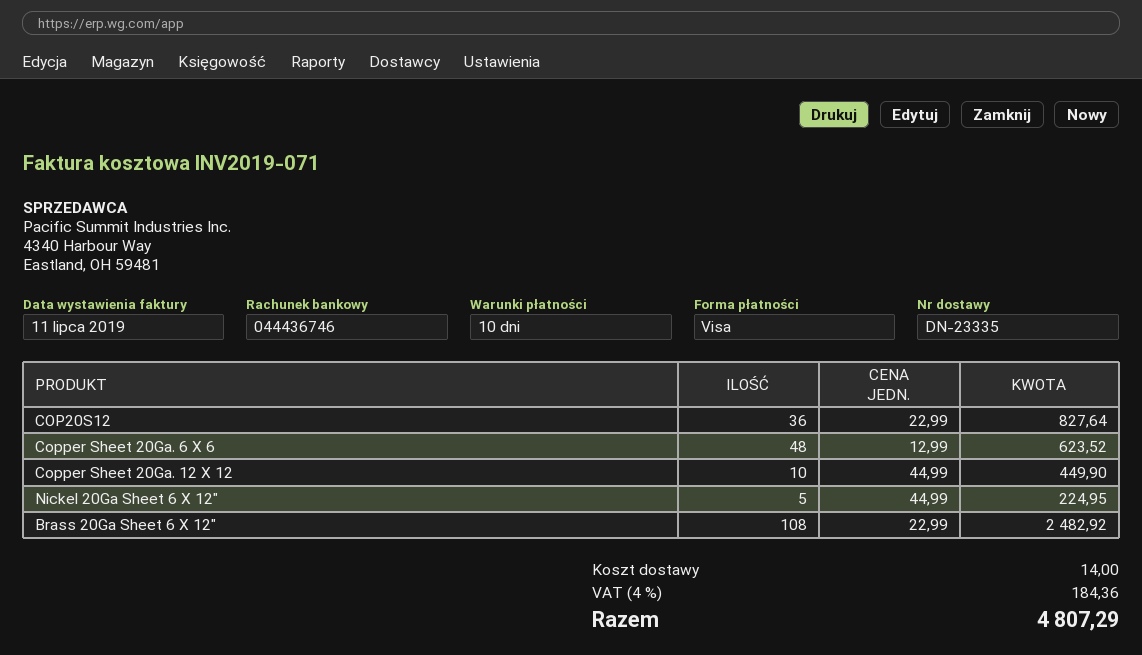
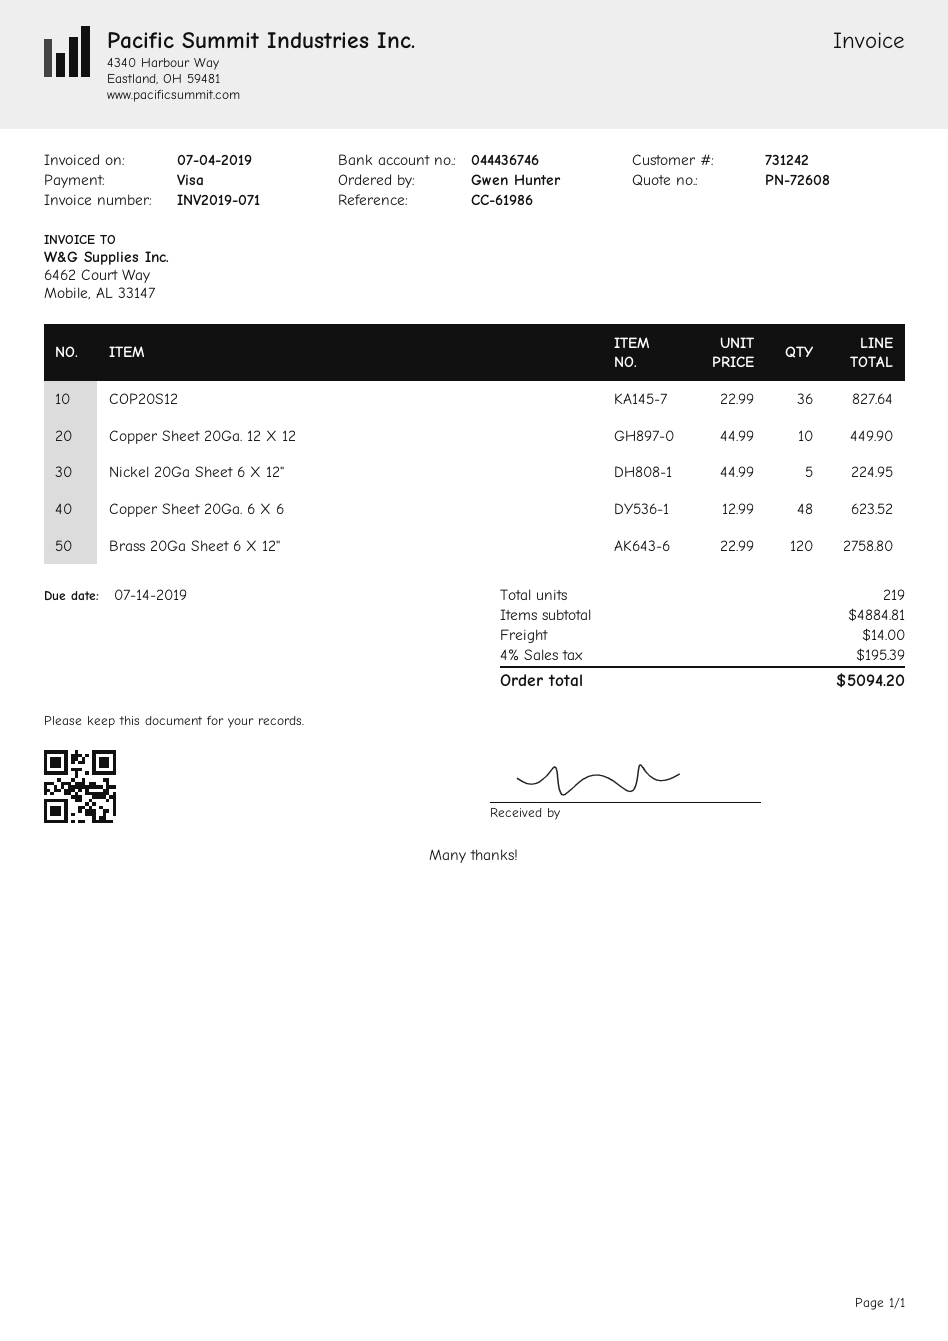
invoice date: 2019-07-11 -> 2019-07-04
Brass 20Ga Sheet 6 X 12": 108 x 22.99 = 2482.92 -> 120 x 22.99 = 2758.80
tax: 4% = 184.36 -> 4% = 195.39
total: 4807.29 -> 5094.20

